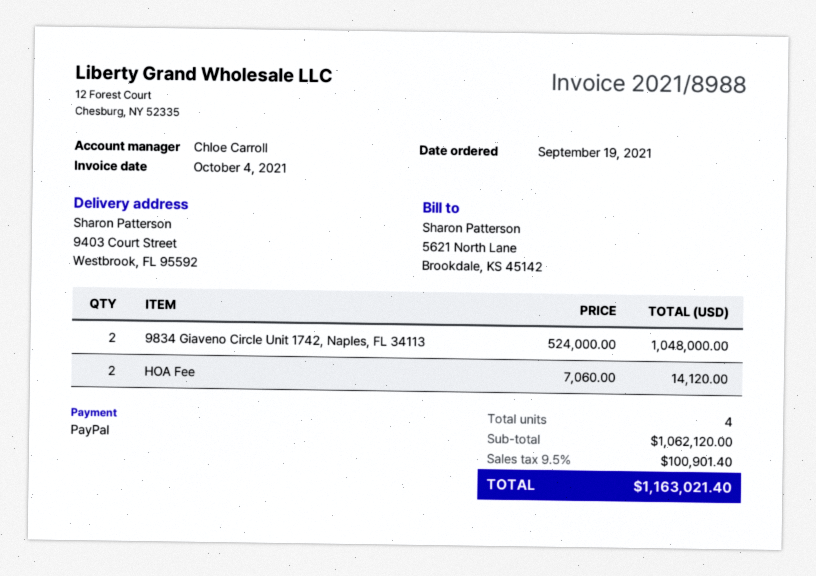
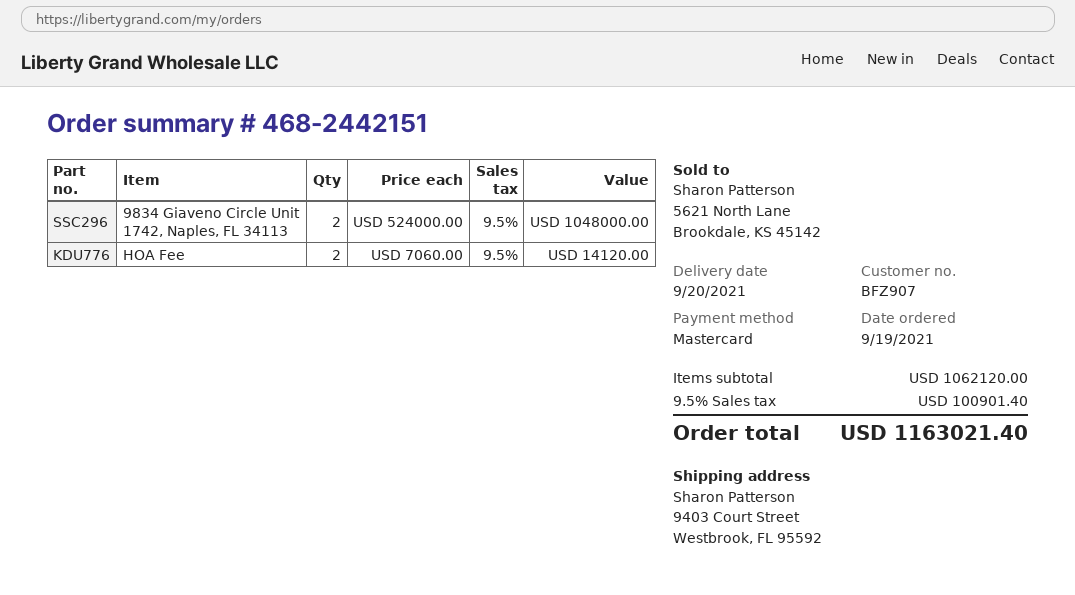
payment method: PayPal -> Mastercard

